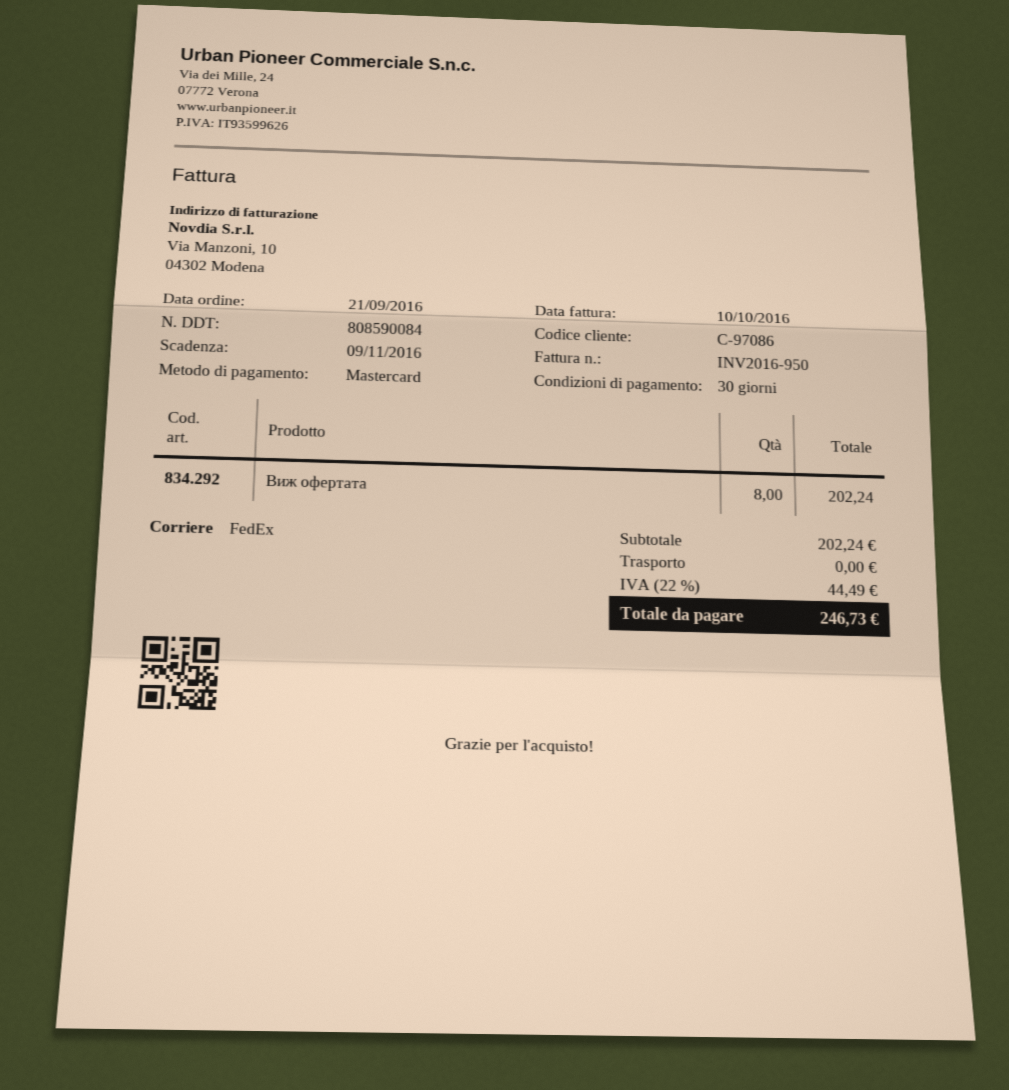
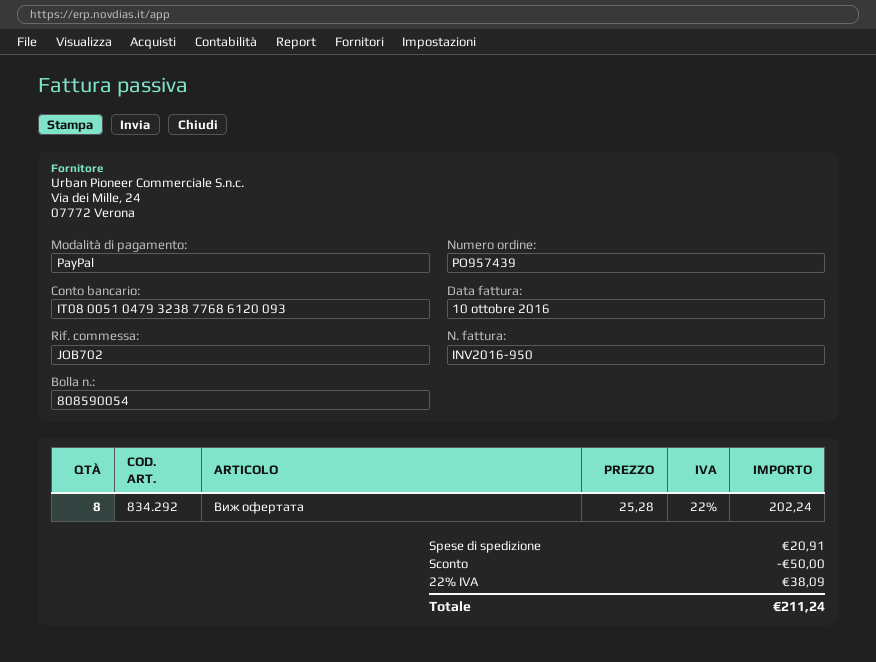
delivery note number: 808590084 -> 808590054
payment method: Mastercard -> PayPal
discount: none -> 50.00
shipping: 0.00 -> 20.91
tax: 22% = 44.49 -> 22% = 38.09
total: 246.73 -> 211.24

